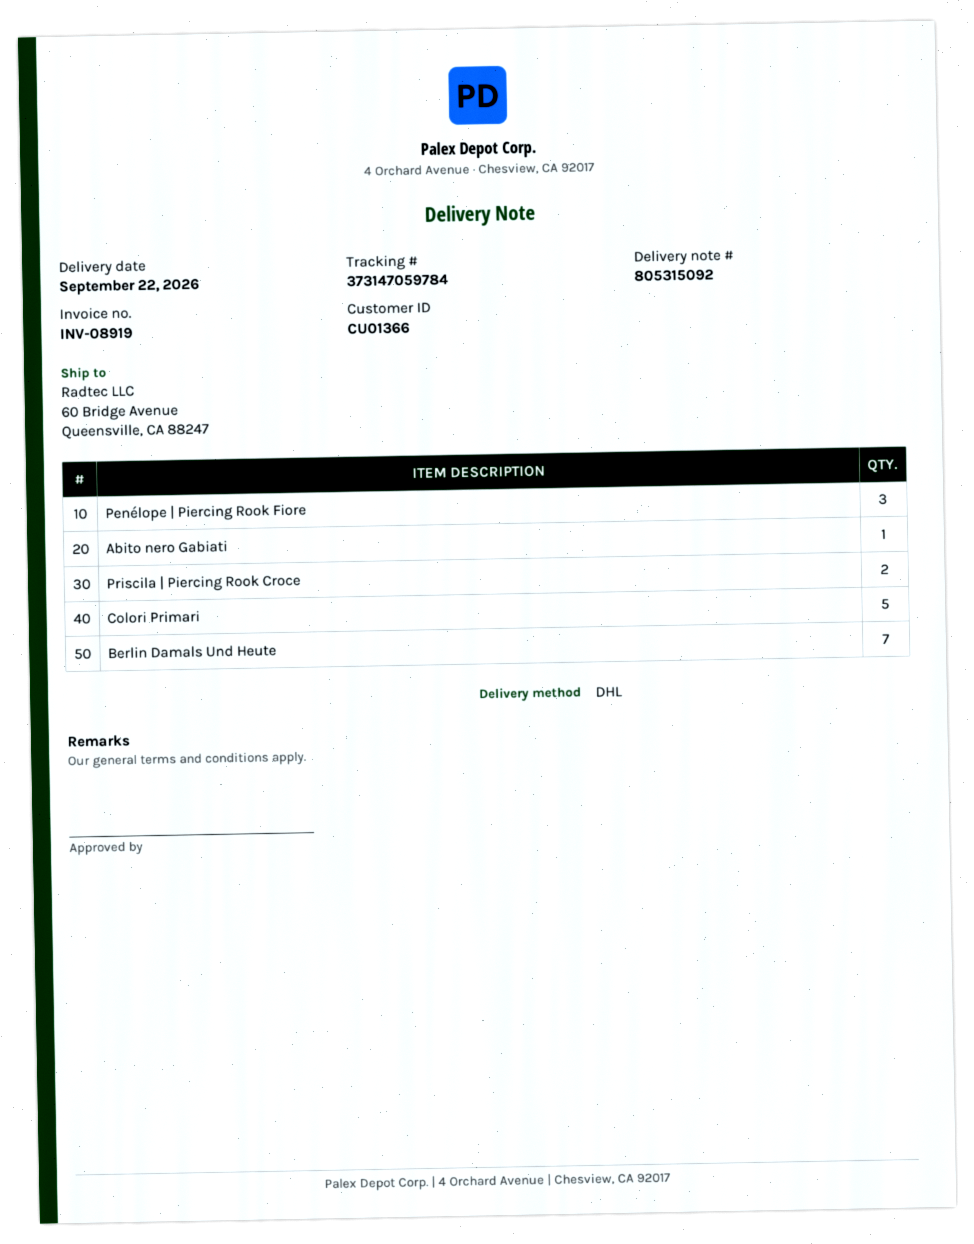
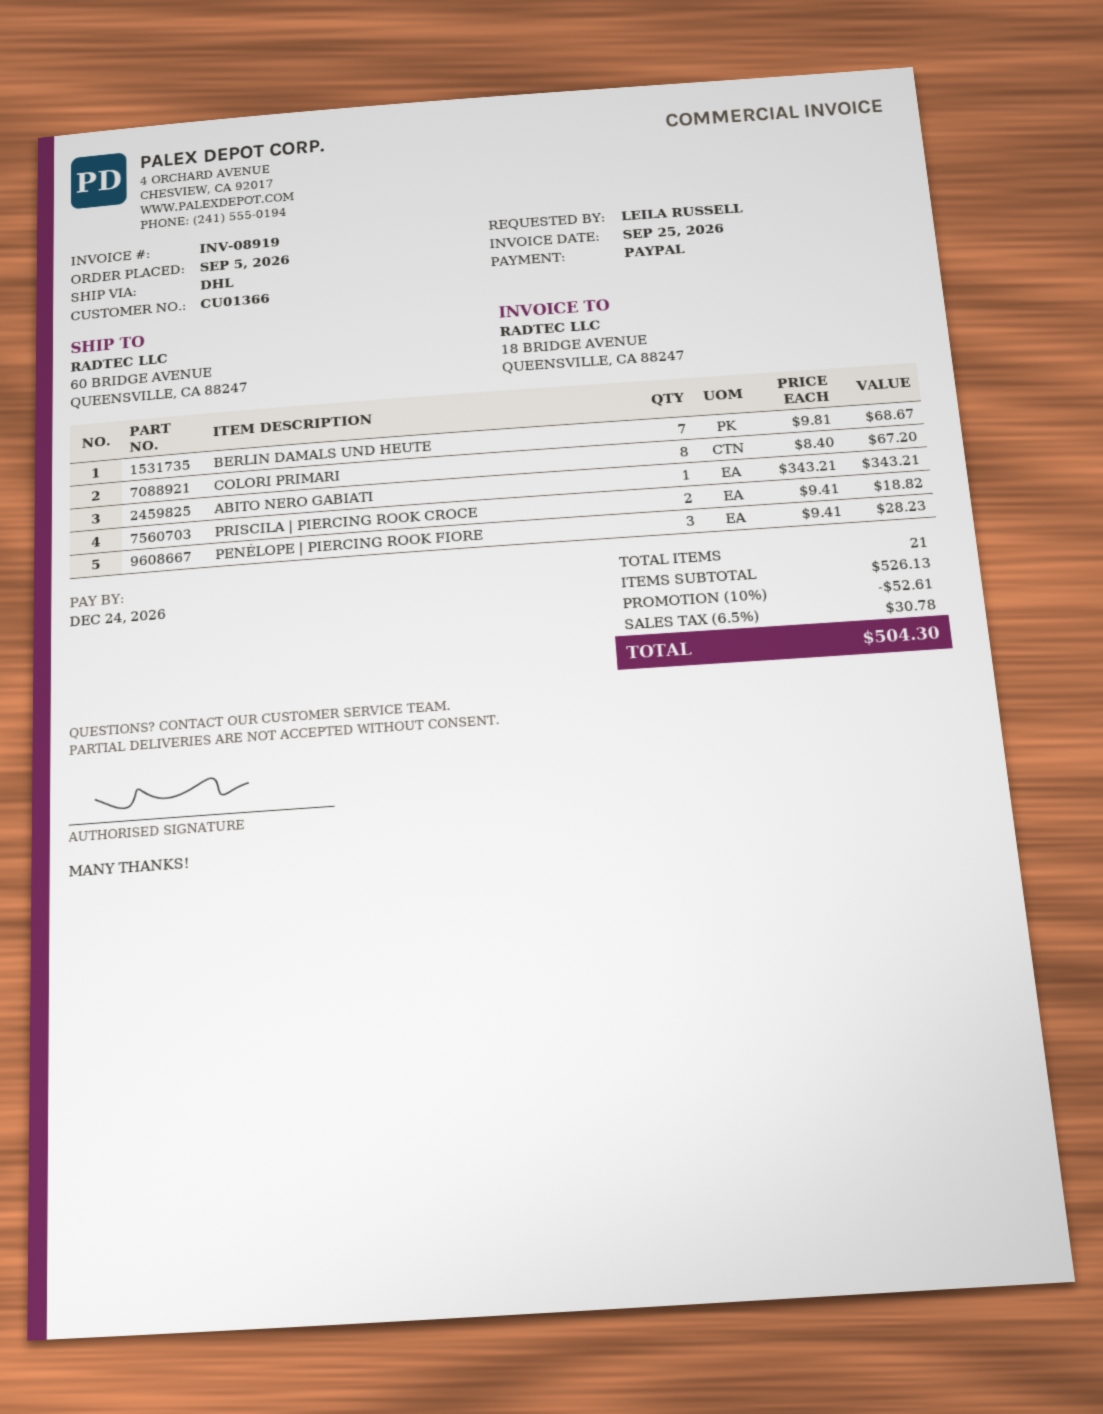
Colori Primari: 5 -> 8

